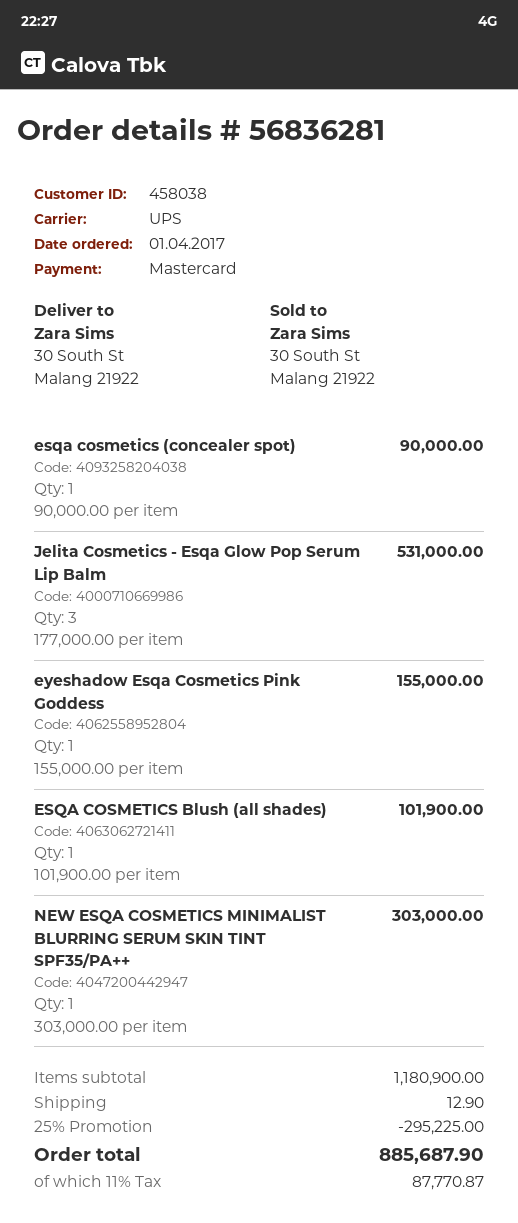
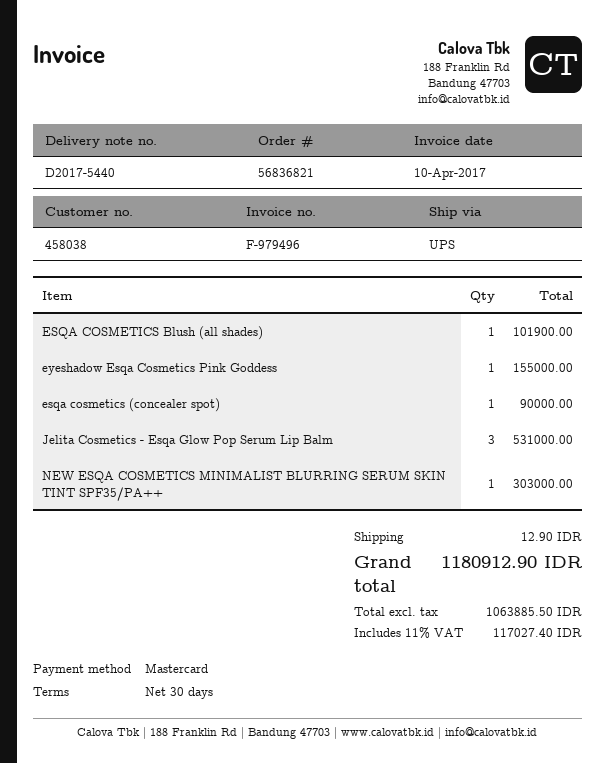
order number: 56836281 -> 56836821
discount: 25% = 295225.00 -> none
tax: 11% = 87770.87 -> 11% = 117027.40
total: 885687.90 -> 1180912.90

